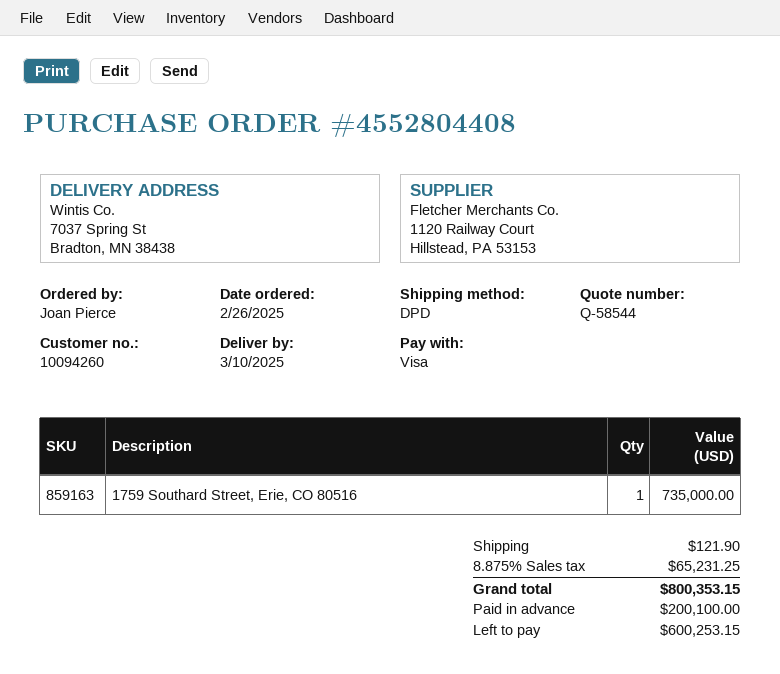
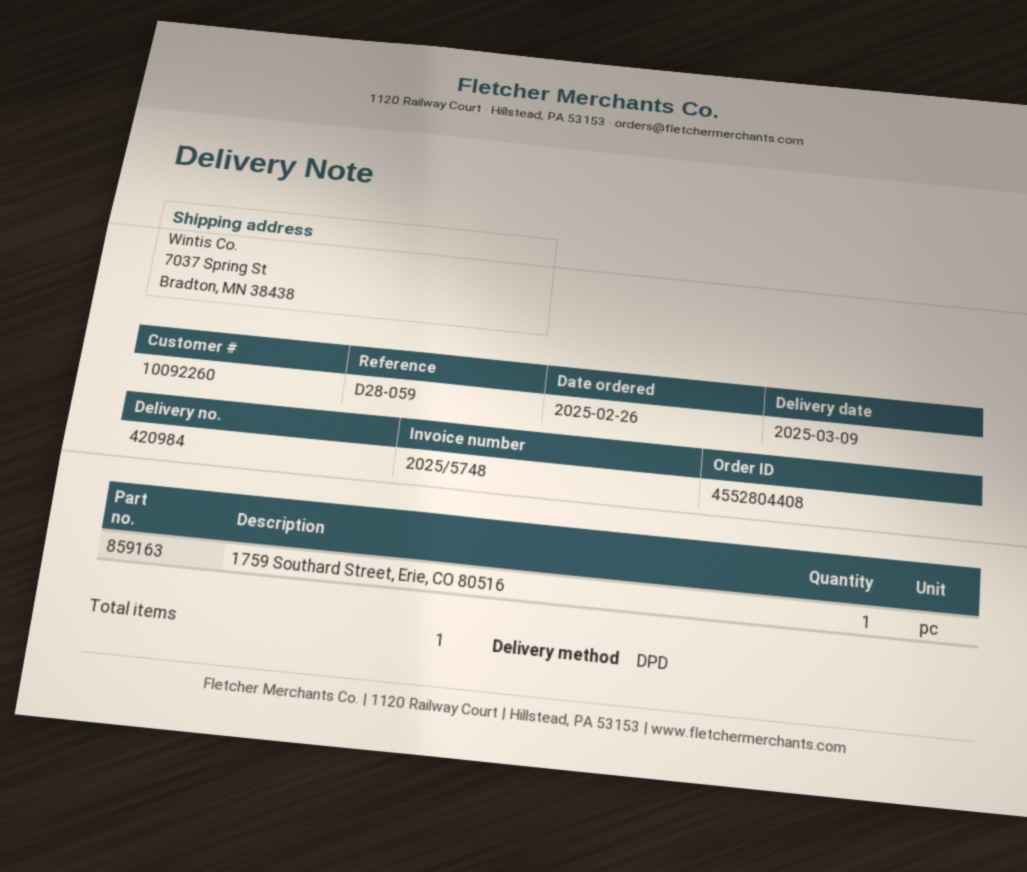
delivery date: 2025-03-10 -> 2025-03-09
customer number: 10094260 -> 10092260

